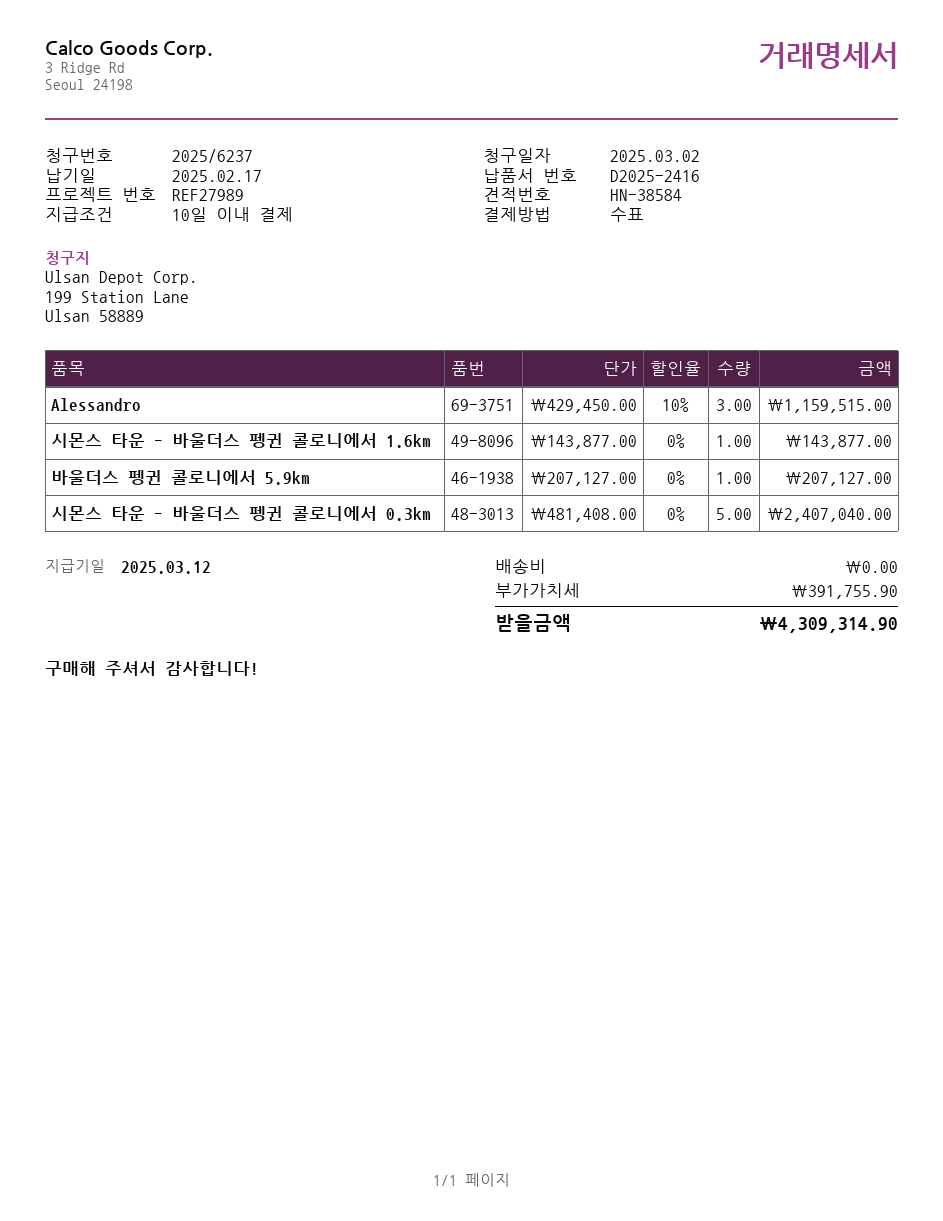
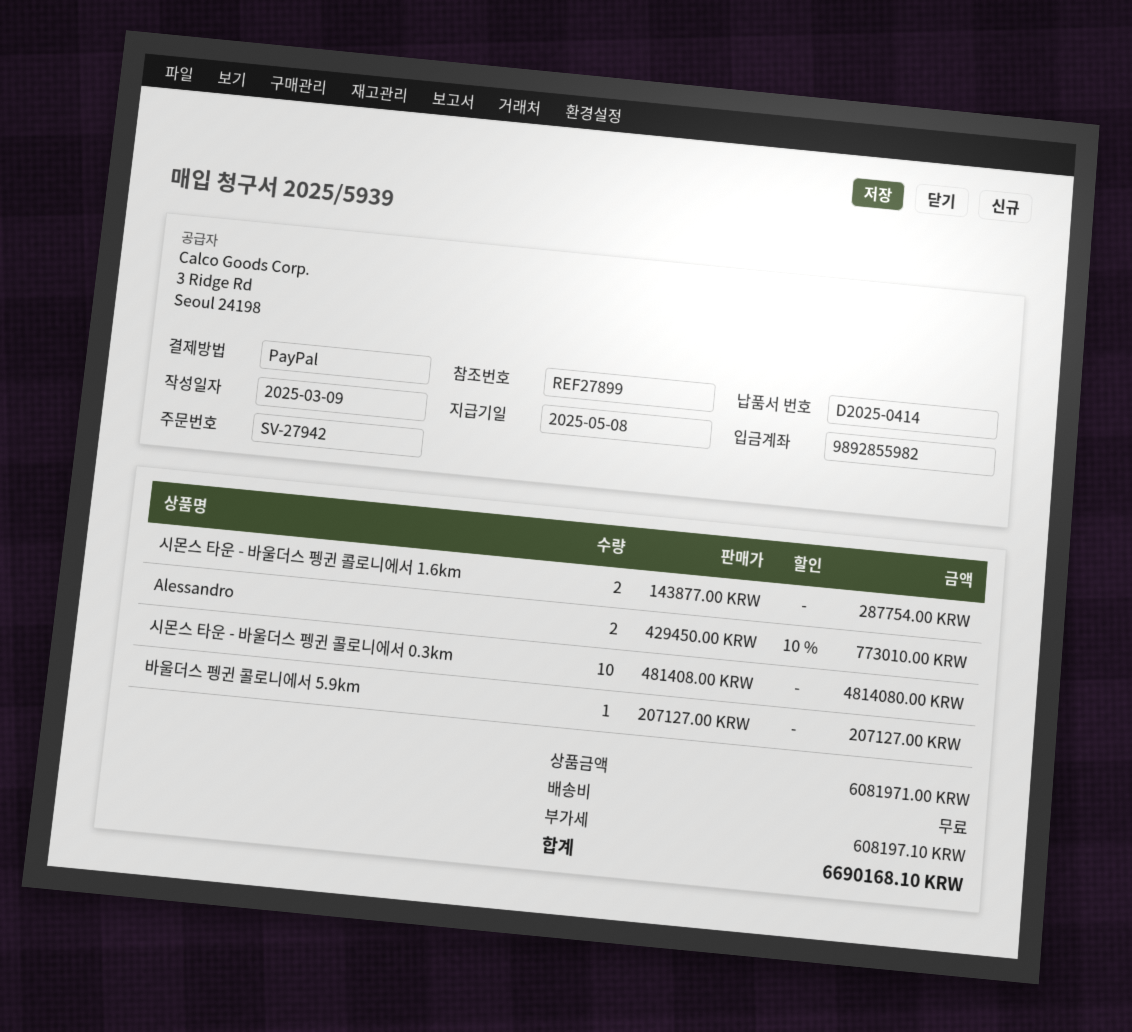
delivery note number: D2025-2416 -> D2025-0414
invoice number: 2025/6237 -> 2025/5939
invoice date: 2025-03-02 -> 2025-03-09
due date: 2025-03-12 -> 2025-05-08
reference: REF27989 -> REF27899
payment method: cheque -> PayPal
Alessandro: 3 x 429450.00 - 10% = 1159515.00 -> 2 x 429450.00 - 10% = 773010.00
시몬스 타운 - 바울더스 펭귄 콜로니에서 1.6km: 1 x 143877.00 = 143877.00 -> 2 x 143877.00 = 287754.00
시몬스 타운 - 바울더스 펭귄 콜로니에서 0.3km: 5 x 481408.00 = 2407040.00 -> 10 x 481408.00 = 4814080.00
tax: 391755.90 -> 608197.10
total: 4309314.90 -> 6690168.10

